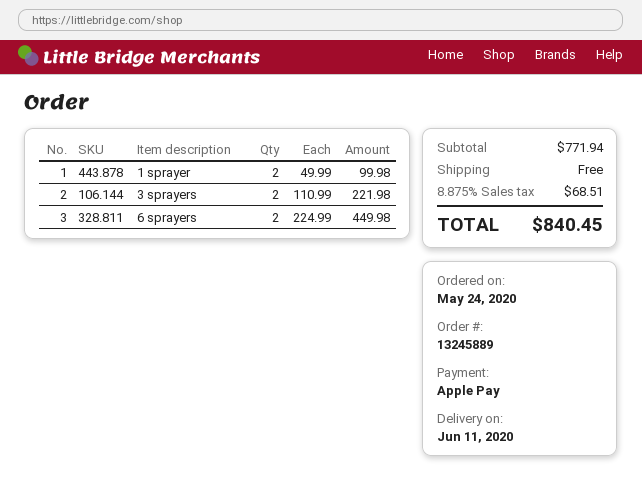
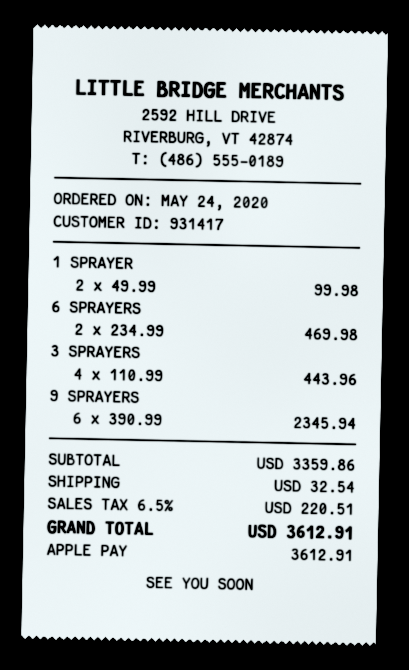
3 sprayers: 2 x 110.99 = 221.98 -> 4 x 110.99 = 443.96
6 sprayers: 2 x 224.99 = 449.98 -> 2 x 234.99 = 469.98
9 SPRAYERS: none -> 6 x 390.99 = 2345.94
subtotal: 771.94 -> 3359.86
shipping: 0.00 -> 32.54
tax: 8.875% = 68.51 -> 6.5% = 220.51
total: 840.45 -> 3612.91

